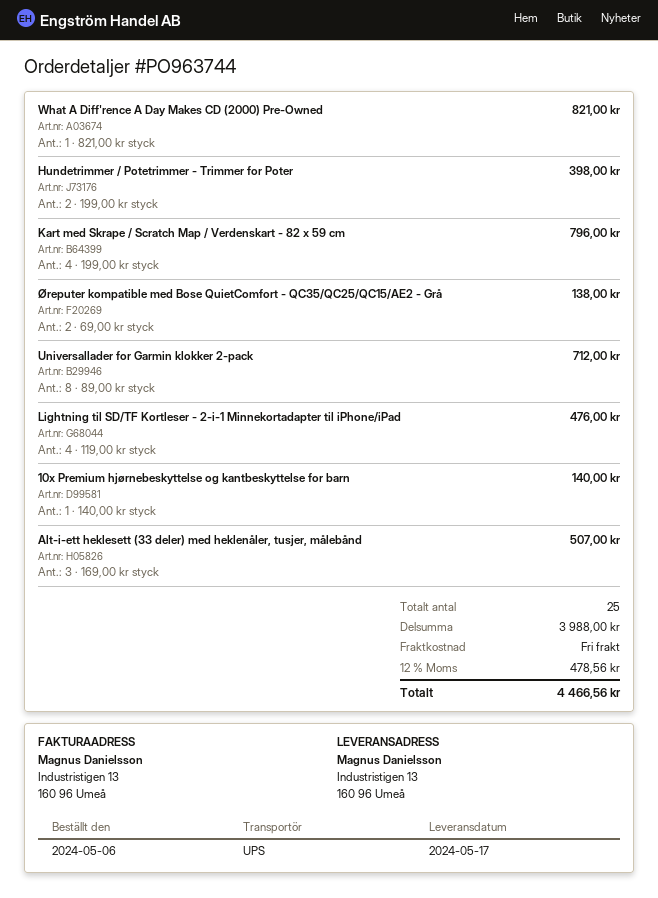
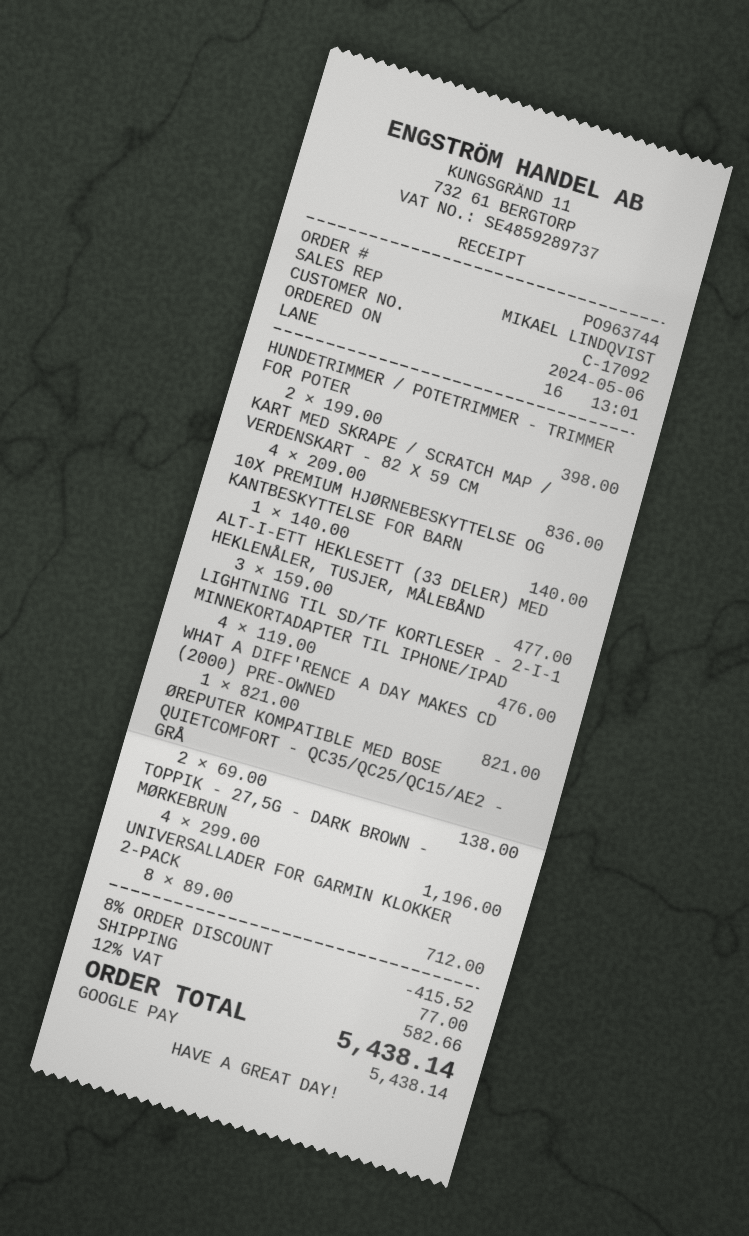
Kart med Skrape / Scratch Map / Verdenskart - 82 x 59 cm: 4 x 199.00 = 796.00 -> 4 x 209.00 = 836.00
Alt-i-ett heklesett (33 deler) med heklenåler, tusjer, målebånd: 3 x 169.00 = 507.00 -> 3 x 159.00 = 477.00
TOPPIK - 27,5G - DARK BROWN - MØRKEBRUN: none -> 4 x 299.00 = 1196.00
discount: none -> 8% = 415.52
shipping: 0.00 -> 77.00
tax: 12% = 478.56 -> 12% = 582.66
total: 4466.56 -> 5438.14

